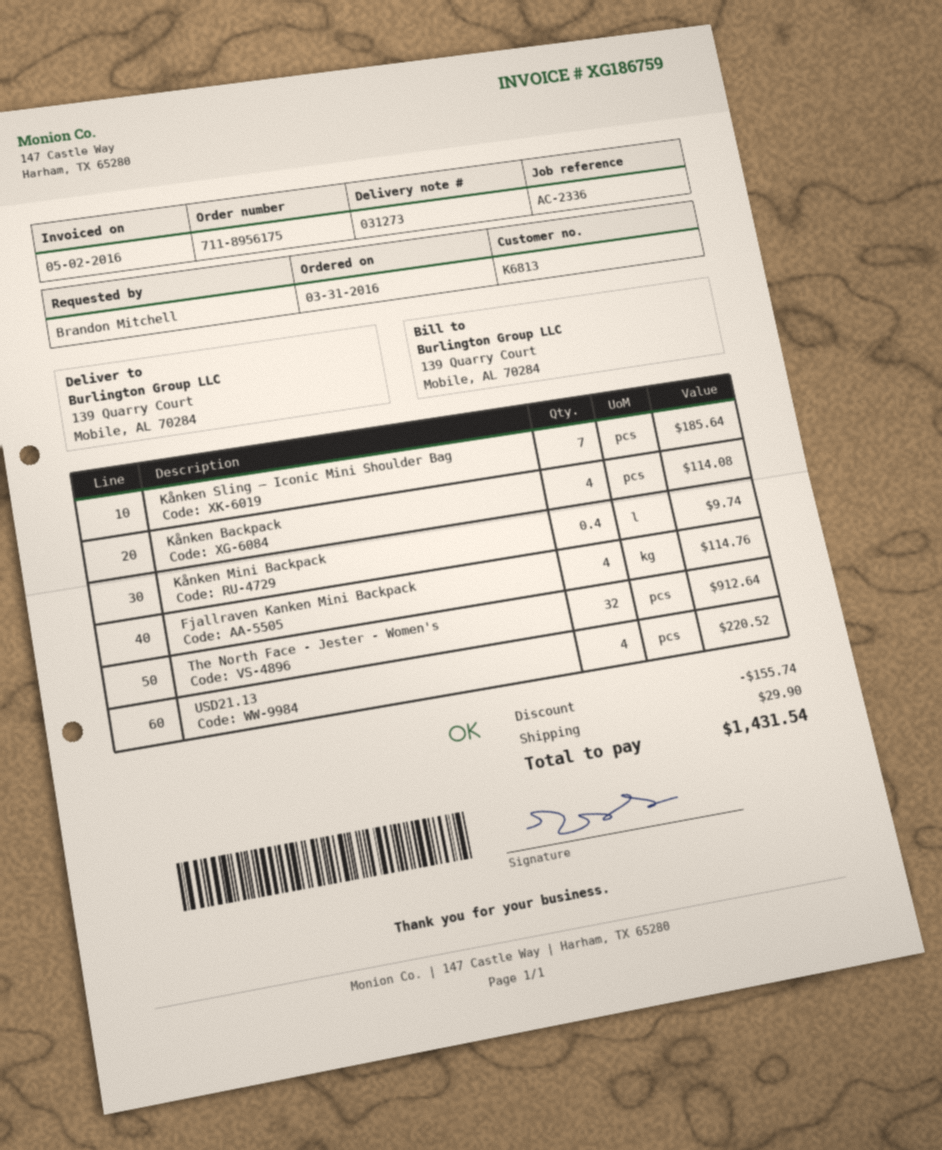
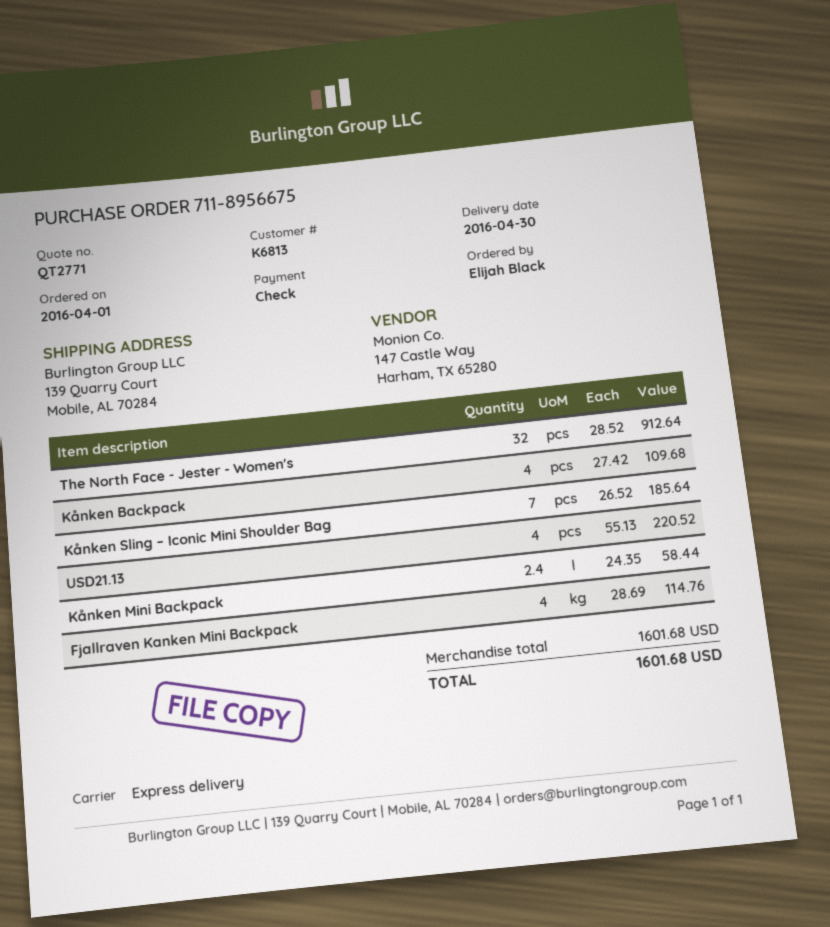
order number: 711-8956175 -> 711-8956675
order date: 2016-03-31 -> 2016-04-01
ordered by: Brandon Mitchell -> Elijah Black
Kånken Backpack: 4 for 114.08 -> 4 for 109.68
Kånken Mini Backpack: 0.4 for 9.74 -> 2.4 for 58.44
discount: 155.74 -> none
shipping: 29.90 -> none
total: 1431.54 -> 1601.68

